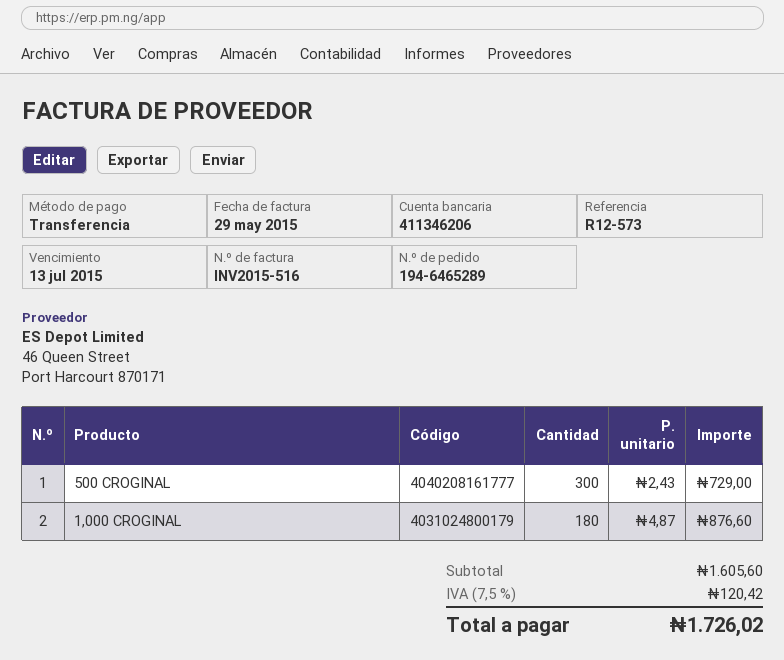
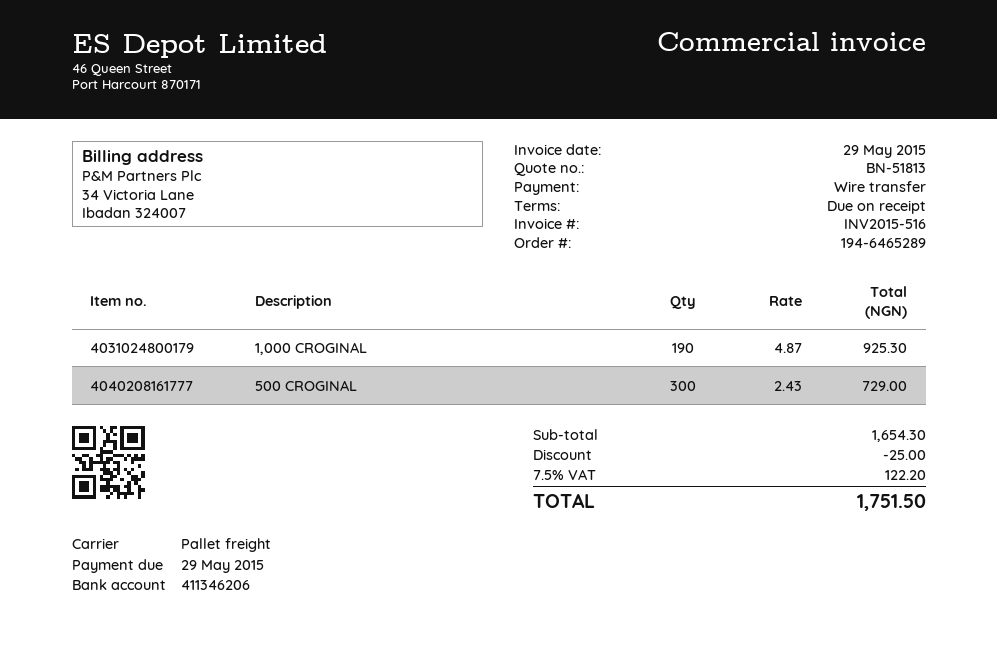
due date: 2015-07-13 -> 2015-05-29
1,000 CROGINAL: 180 x 4.87 = 876.60 -> 190 x 4.87 = 925.30
subtotal: 1605.60 -> 1654.30
discount: none -> 25.00
tax: 7.5% = 120.42 -> 7.5% = 122.20
total: 1726.02 -> 1751.50

